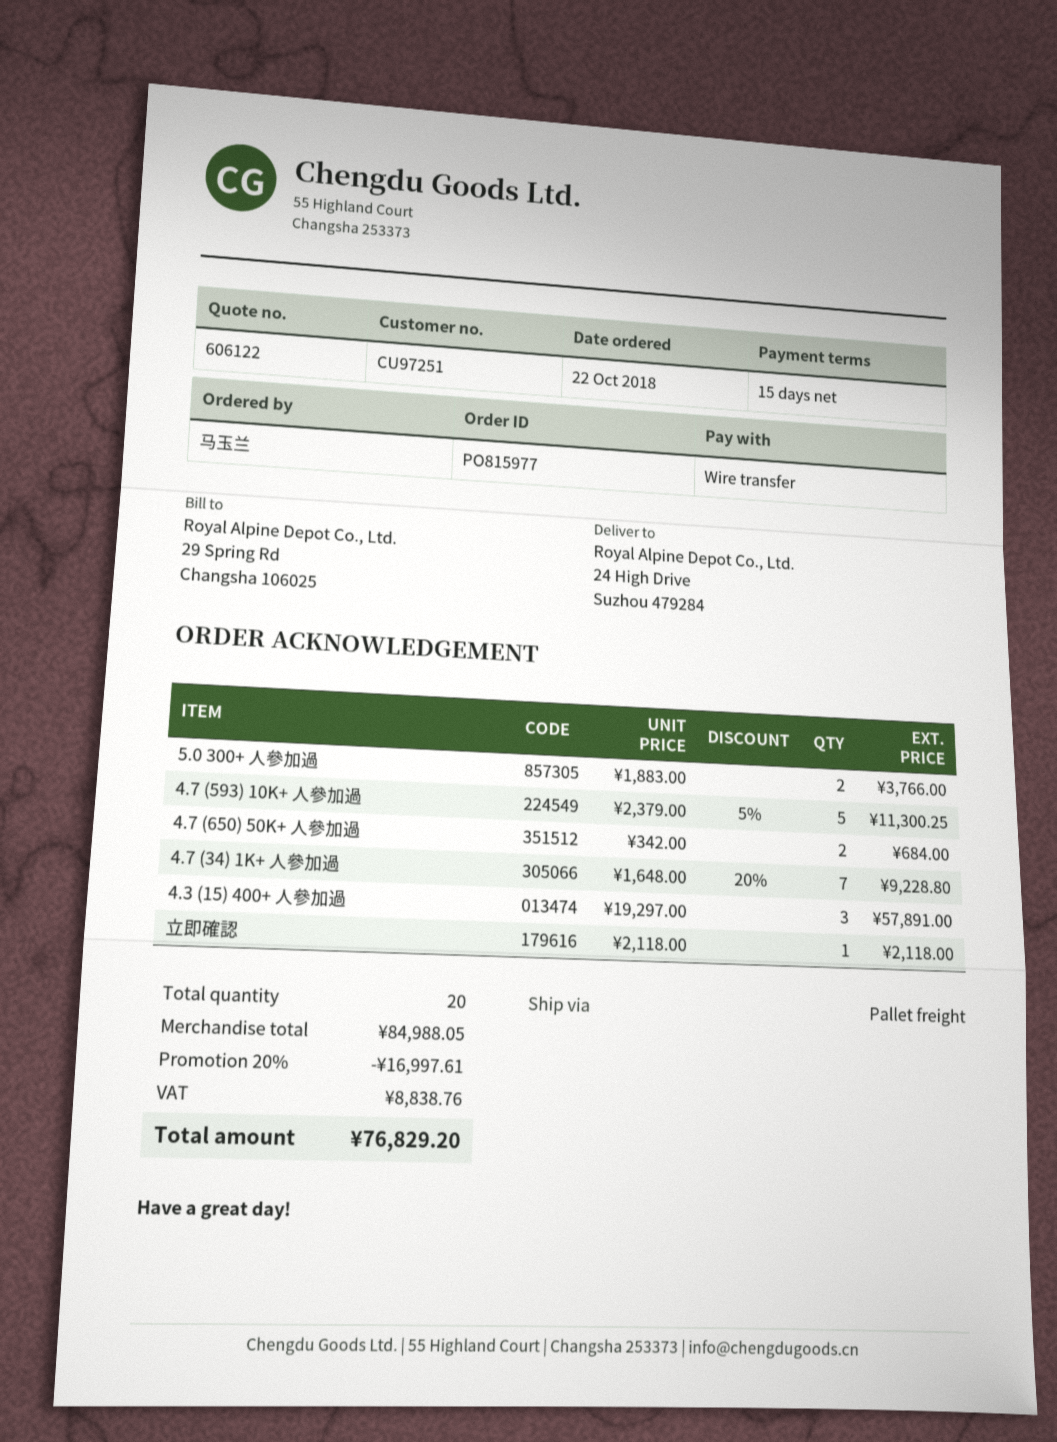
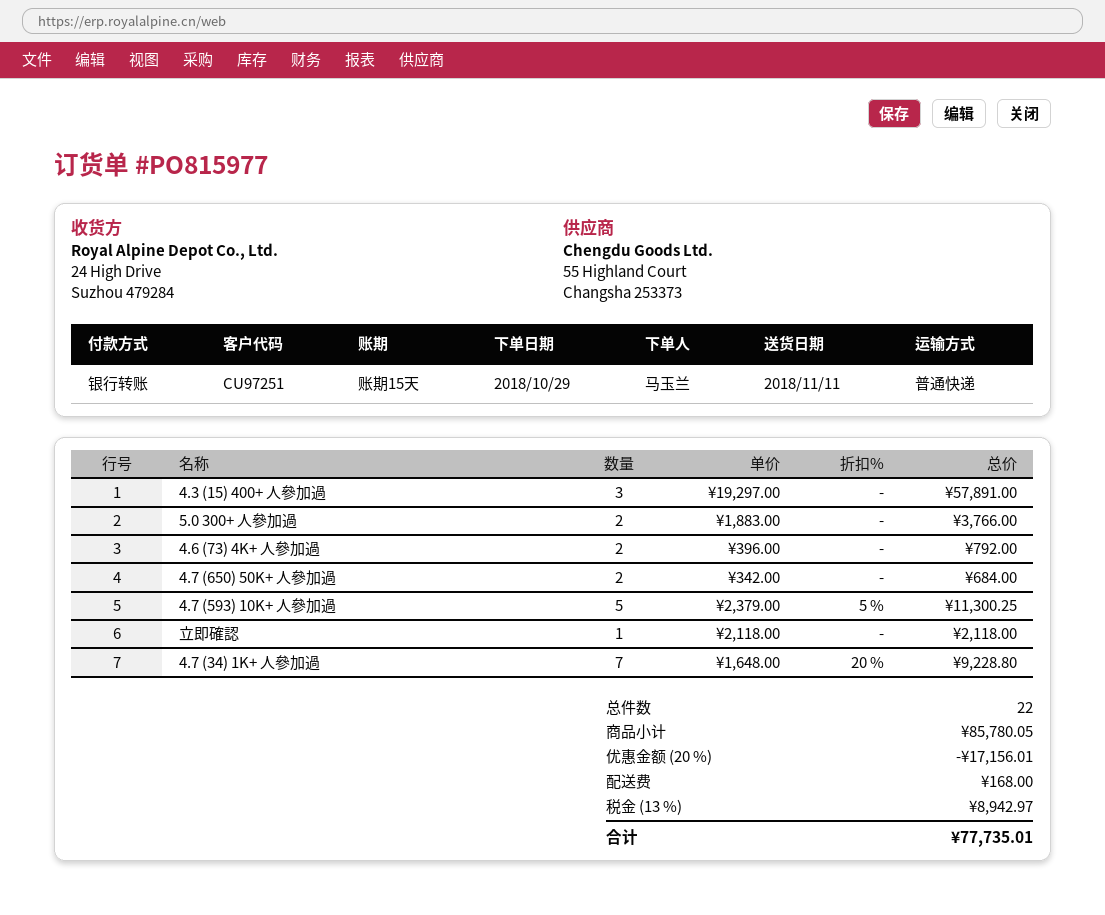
order date: 2018-10-22 -> 2018-10-29
shipping method: pallet freight -> standard
4.6 (73) 4K+ 人參加過: none -> 2 x 396.00 = 792.00
total quantity: 20 -> 22
subtotal: 84988.05 -> 85780.05
discount: 20% = 16997.61 -> 20% = 17156.01
shipping: none -> 168.00
tax: 8838.76 -> 8942.97
total: 76829.20 -> 77735.01

